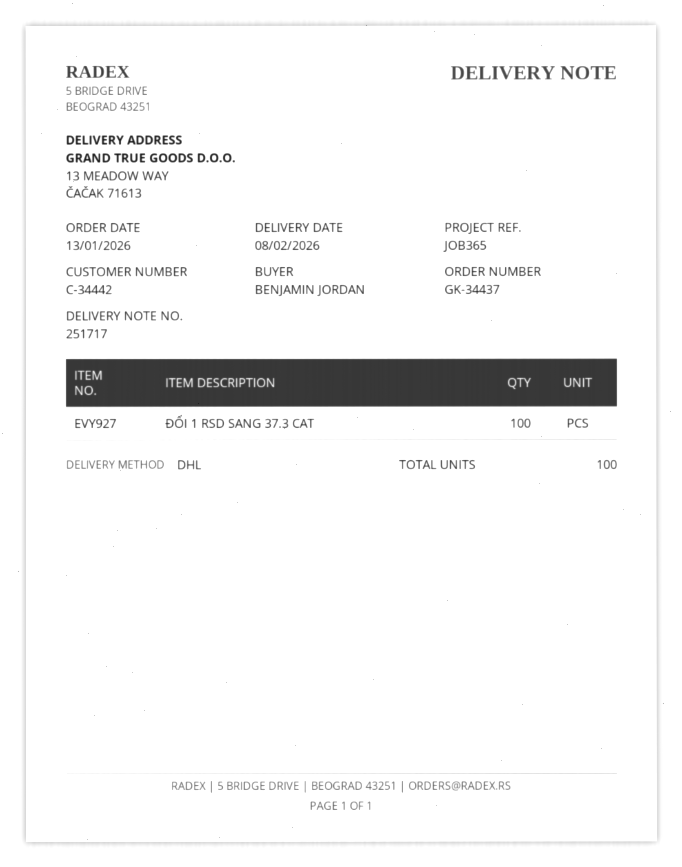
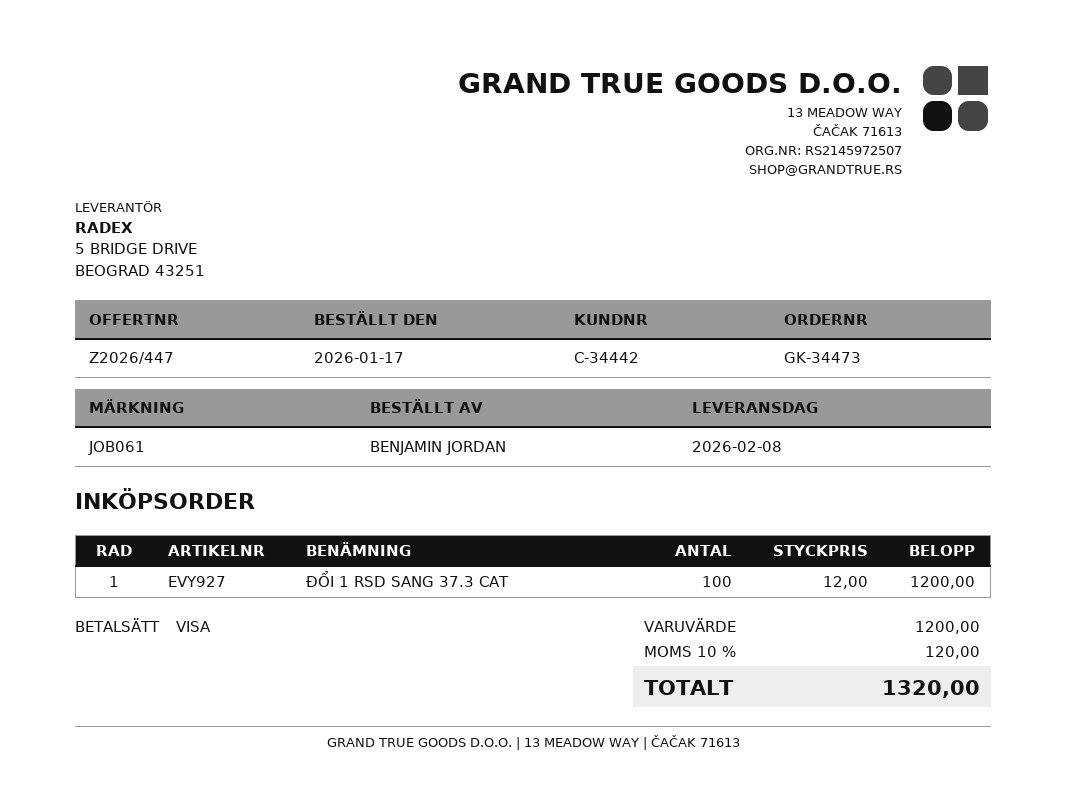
order number: GK-34437 -> GK-34473
order date: 2026-01-13 -> 2026-01-17
reference: JOB365 -> JOB061

